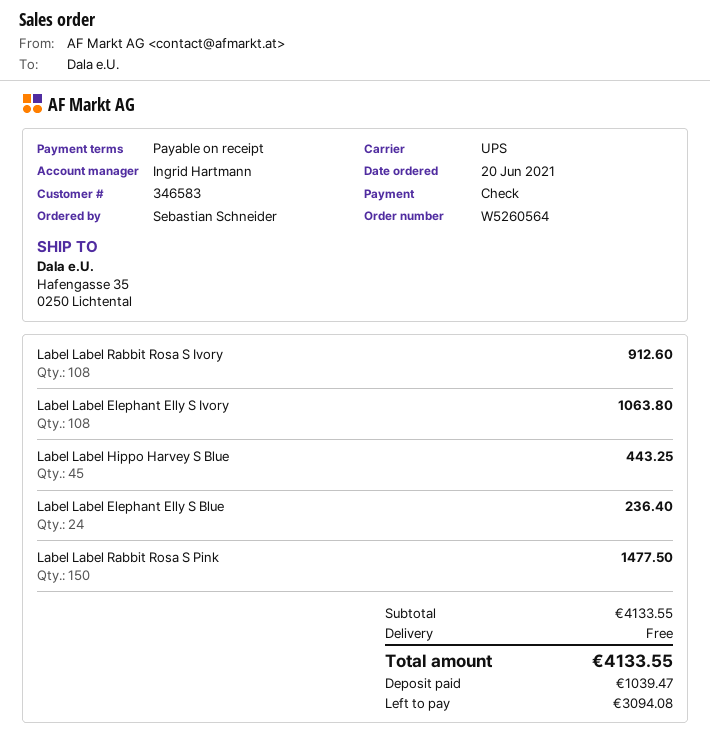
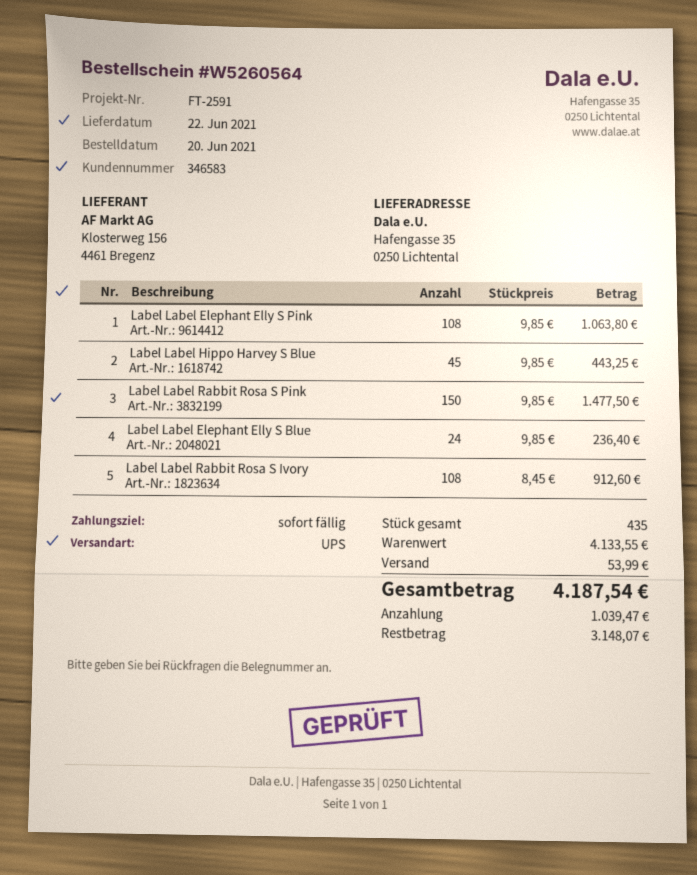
Label Label Elephant Elly S Ivory: 108 for 1063.80 -> none
Label Label Elephant Elly S Pink: none -> 108 for 1063.80
shipping: 0.00 -> 53.99
total: 4133.55 -> 4187.54
balance: 3094.08 -> 3148.07

